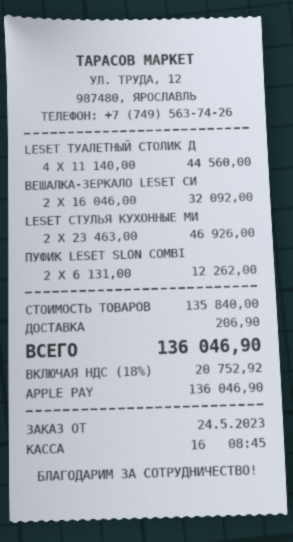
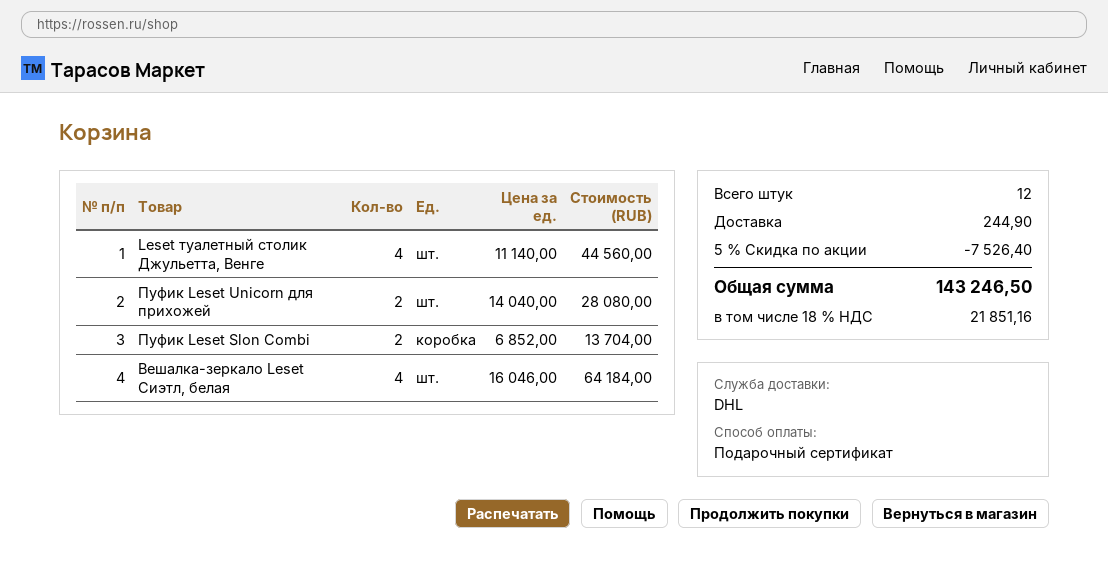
payment method: Apple Pay -> gift card
ВЕШАЛКА-ЗЕРКАЛО LESET СИ: 2 x 16046.00 = 32092.00 -> 4 x 16046.00 = 64184.00
LESET СТУЛЬЯ КУХОННЫЕ МИ: 2 x 23463.00 = 46926.00 -> none
ПУФИК LESET SLON COMBI: 2 x 6131.00 = 12262.00 -> 2 x 6852.00 = 13704.00
Пуфик Leset Unicorn для прихожей: none -> 2 x 14040.00 = 28080.00
discount: none -> 5% = 7526.40
shipping: 206.90 -> 244.90
tax: 18% = 20752.92 -> 18% = 21851.16
total: 136046.90 -> 143246.50

